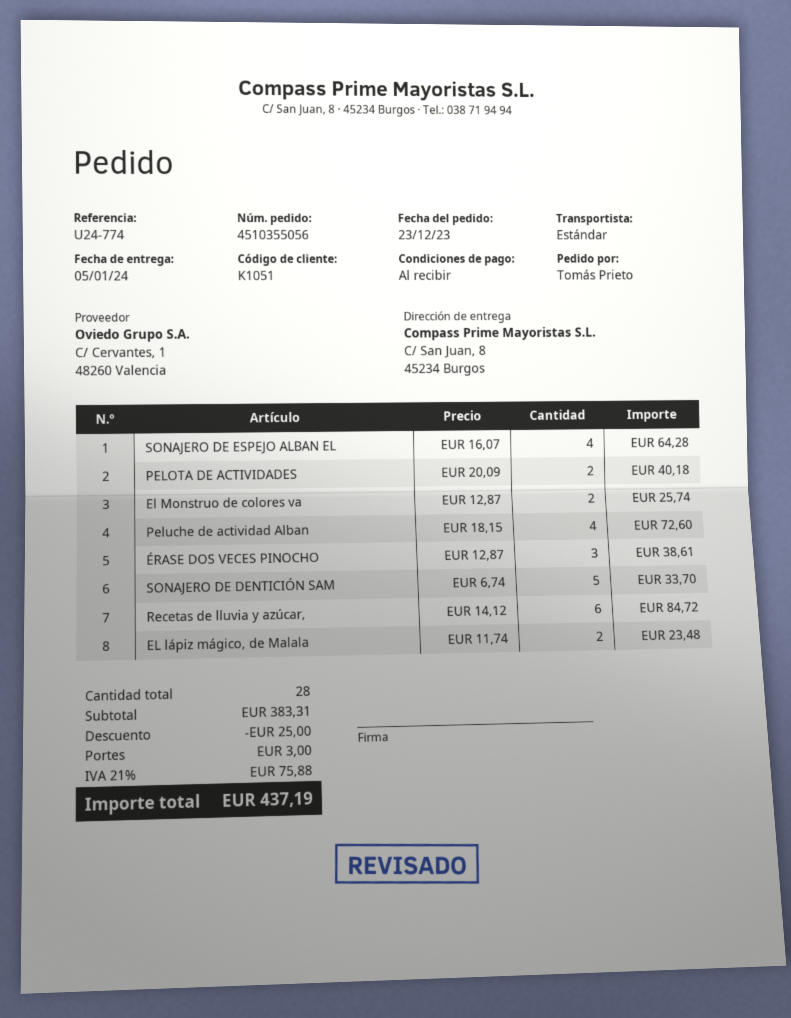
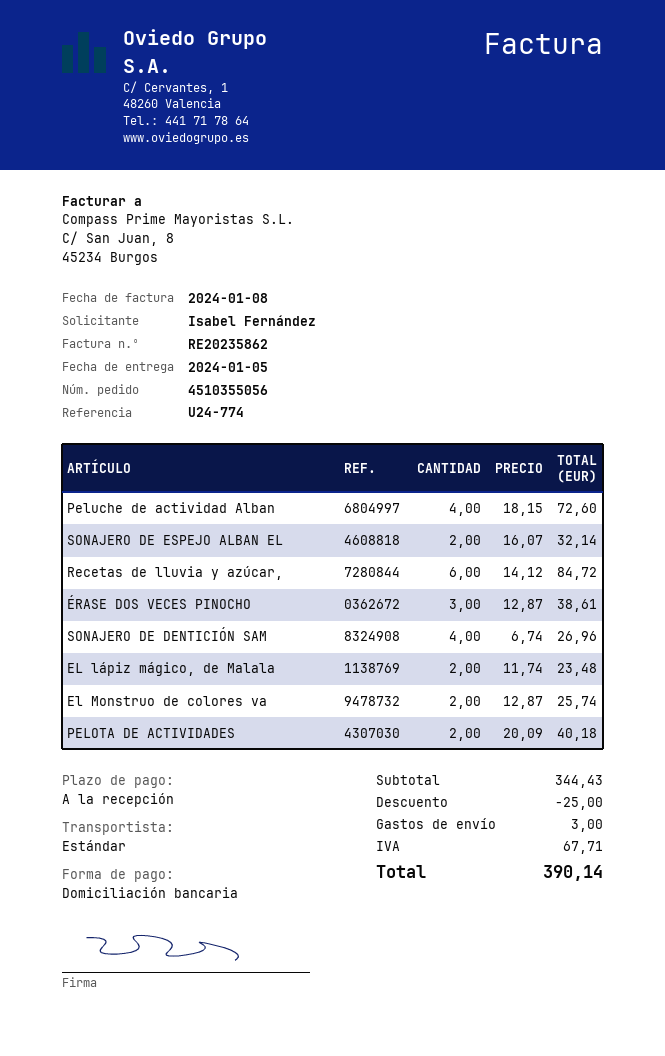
ordered by: Tomás Prieto -> Isabel Fernández
SONAJERO DE ESPEJO ALBAN EL: 4 x 16.07 = 64.28 -> 2 x 16.07 = 32.14
SONAJERO DE DENTICIÓN SAM: 5 x 6.74 = 33.70 -> 4 x 6.74 = 26.96
subtotal: 383.31 -> 344.43
tax: 75.88 -> 67.71
total: 437.19 -> 390.14

